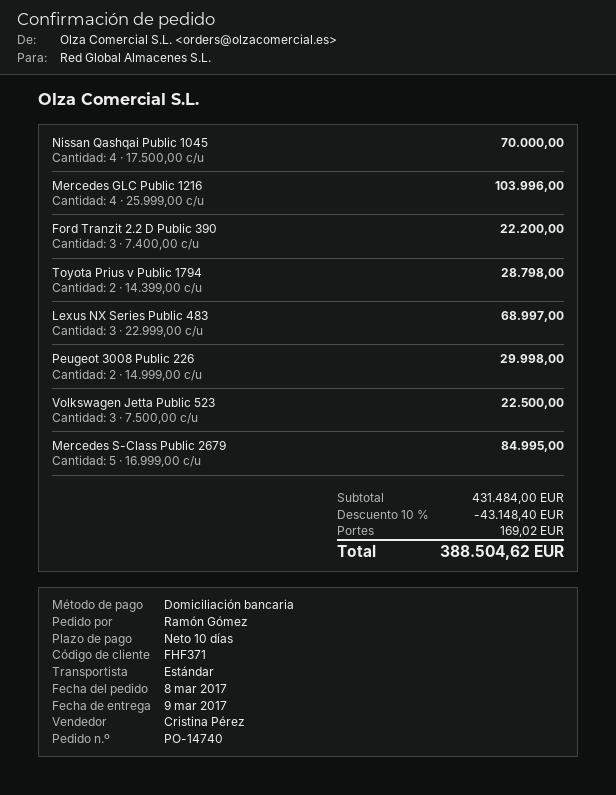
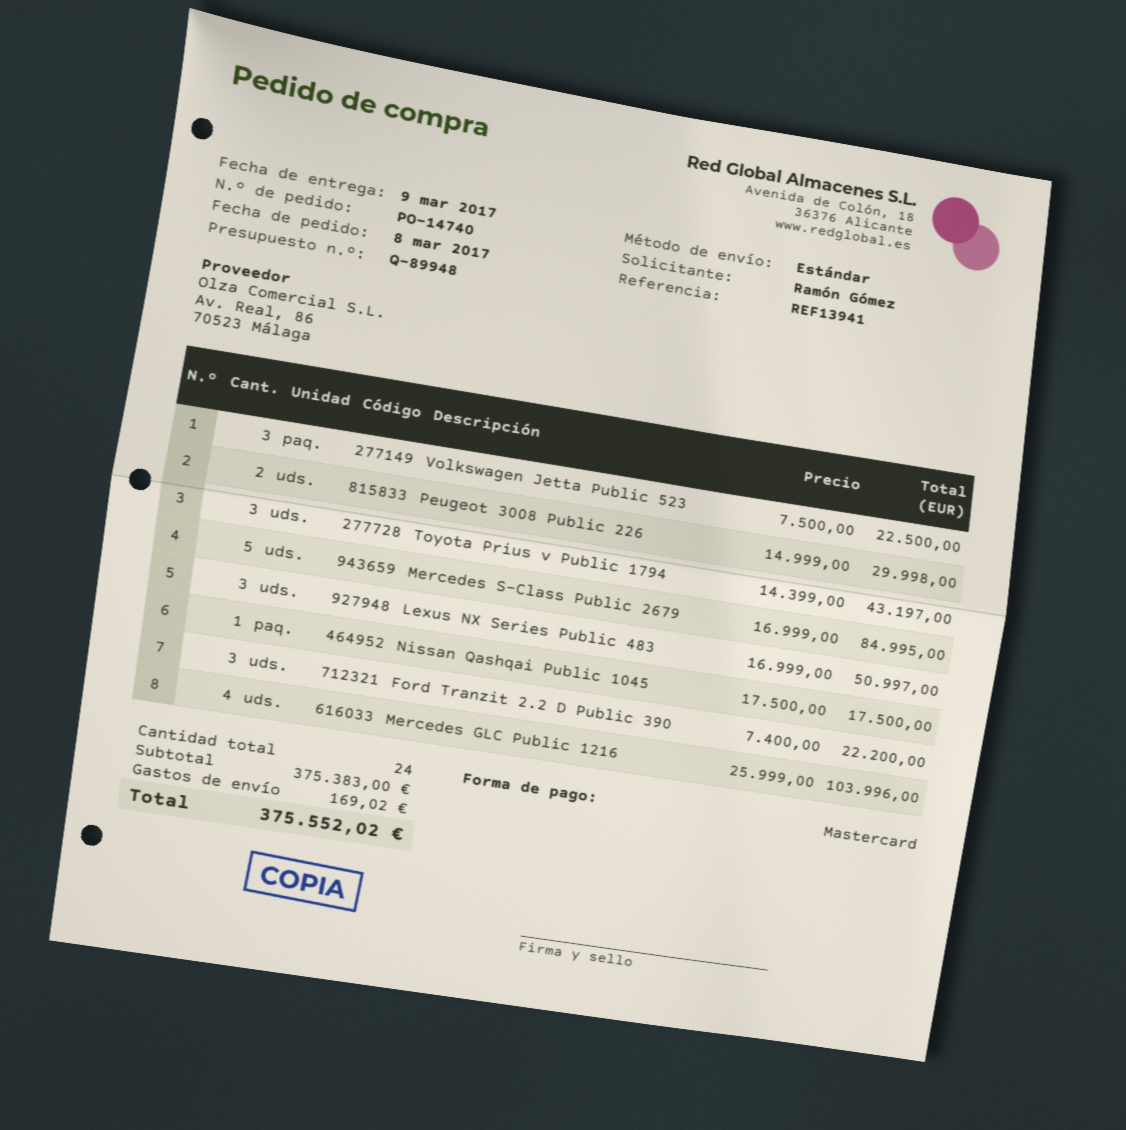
payment method: direct debit -> Mastercard
Nissan Qashqai Public 1045: 4 x 17500.00 = 70000.00 -> 1 x 17500.00 = 17500.00
Toyota Prius v Public 1794: 2 x 14399.00 = 28798.00 -> 3 x 14399.00 = 43197.00
Lexus NX Series Public 483: 3 x 22999.00 = 68997.00 -> 3 x 16999.00 = 50997.00
subtotal: 431484.00 -> 375383.00
discount: 10% = 43148.40 -> none
total: 388504.62 -> 375552.02

